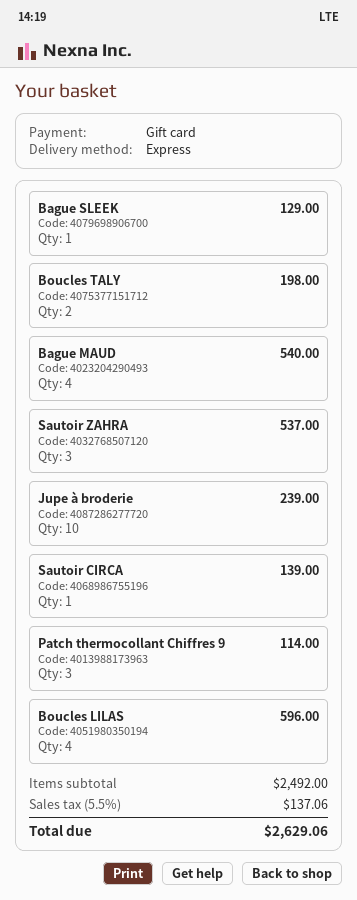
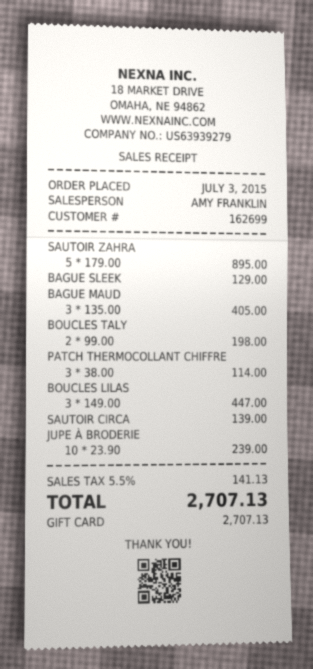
Bague MAUD: 4 for 540.00 -> 3 for 405.00
Sautoir ZAHRA: 3 for 537.00 -> 5 for 895.00
Boucles LILAS: 4 for 596.00 -> 3 for 447.00
tax: 5.5% = 137.06 -> 5.5% = 141.13
total: 2629.06 -> 2707.13

